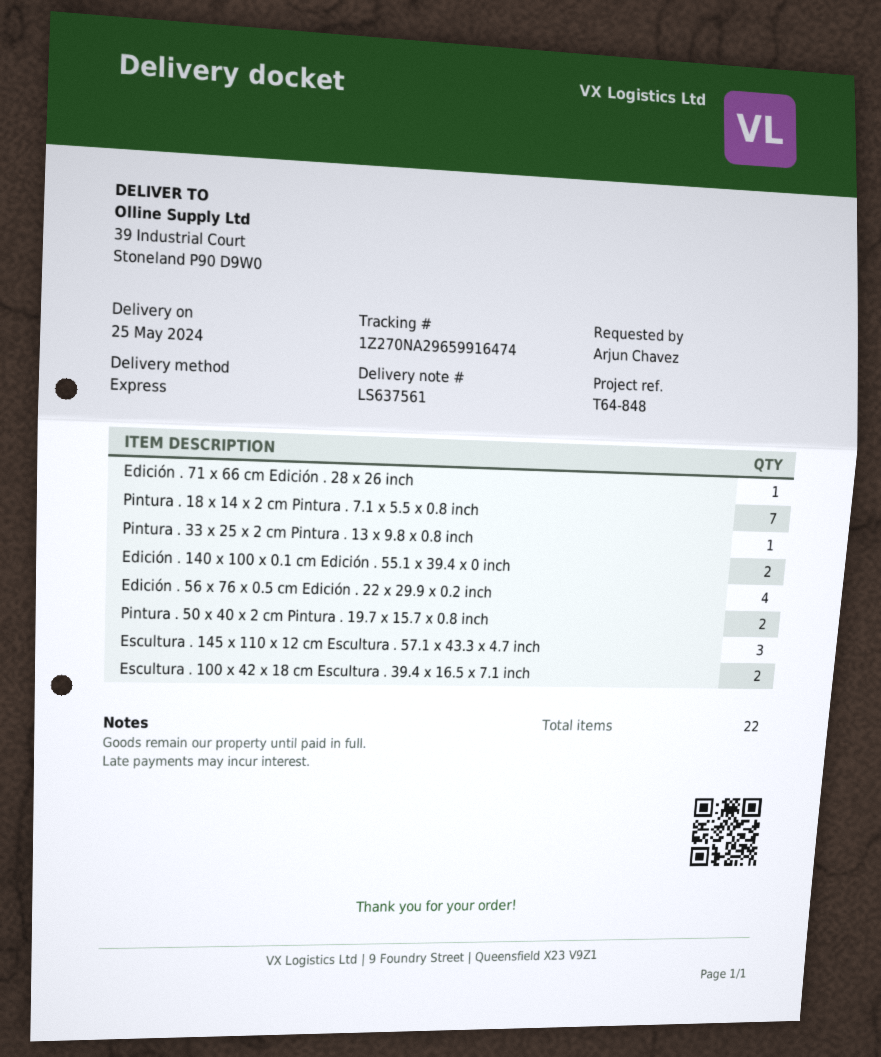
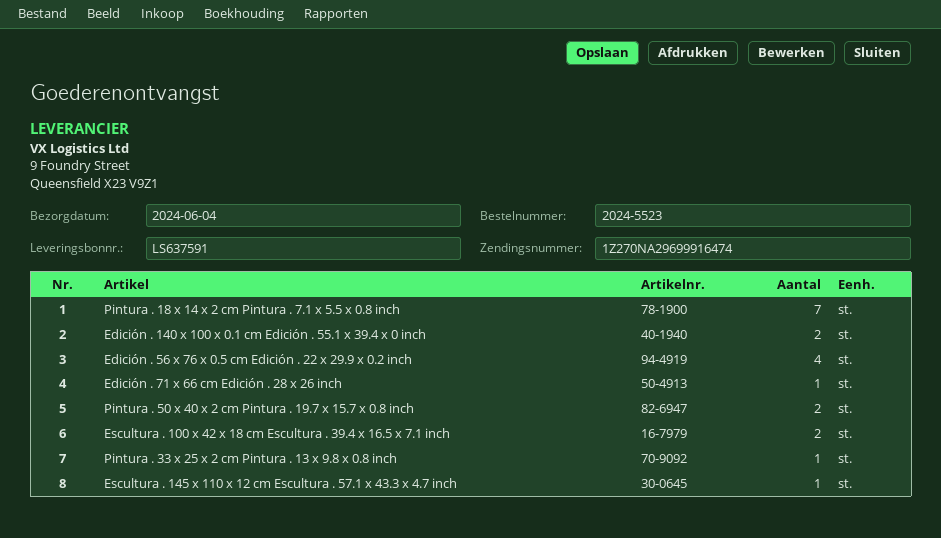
delivery note number: LS637561 -> LS637591
delivery date: 2024-05-25 -> 2024-06-04
tracking number: 1Z270NA29659916474 -> 1Z270NA29699916474
Escultura . 145 x 110 x 12 cm Escultura . 57.1 x 43.3 x 4.7 inch: 3 -> 1

